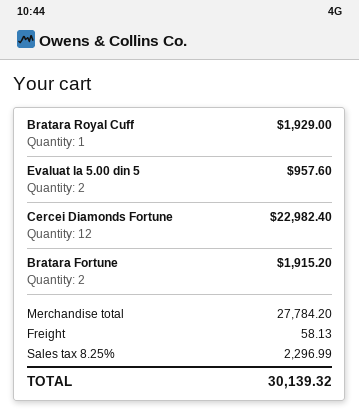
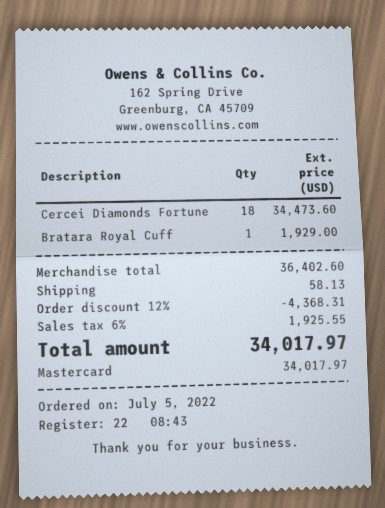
Evaluat la 5.00 din 5: 2 for 957.60 -> none
Cercei Diamonds Fortune: 12 for 22982.40 -> 18 for 34473.60
Bratara Fortune: 2 for 1915.20 -> none
subtotal: 27784.20 -> 36402.60
discount: none -> 12% = 4368.31
tax: 8.25% = 2296.99 -> 6% = 1925.55
total: 30139.32 -> 34017.97

